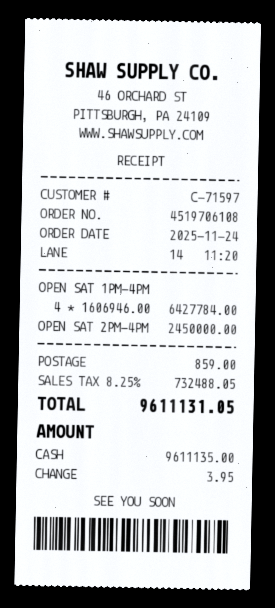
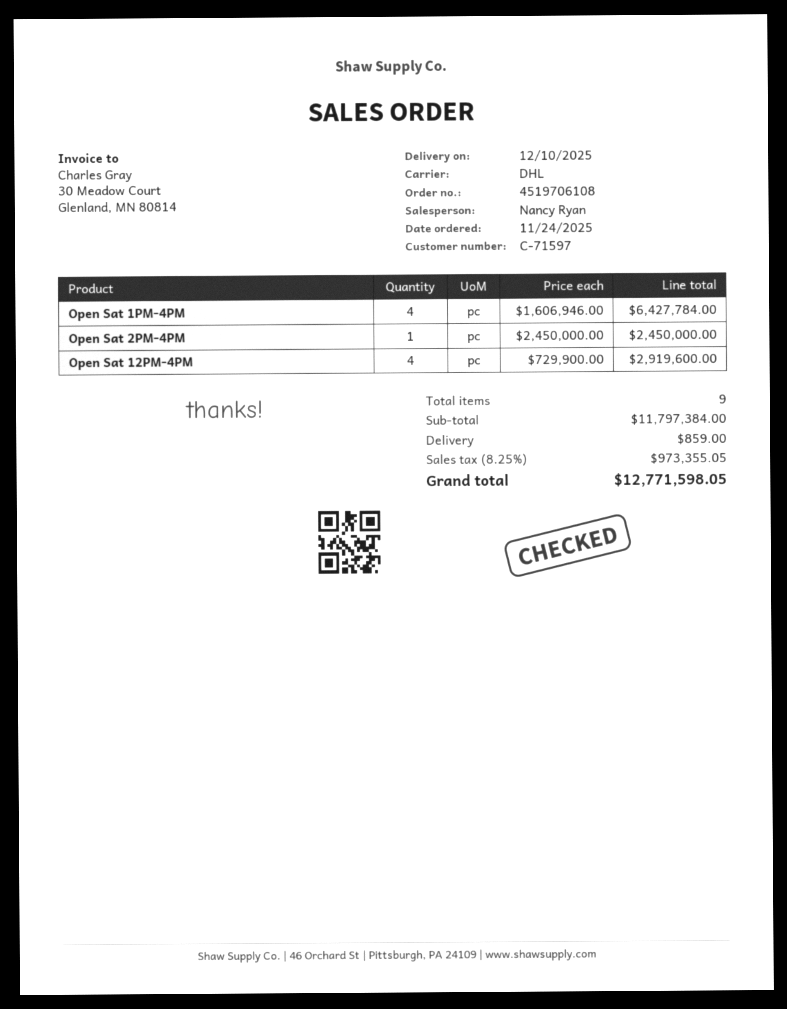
Open Sat 12PM-4PM: none -> 4 x 729900.00 = 2919600.00
tax: 8.25% = 732488.05 -> 8.25% = 973355.05
total: 9611131.05 -> 12771598.05

